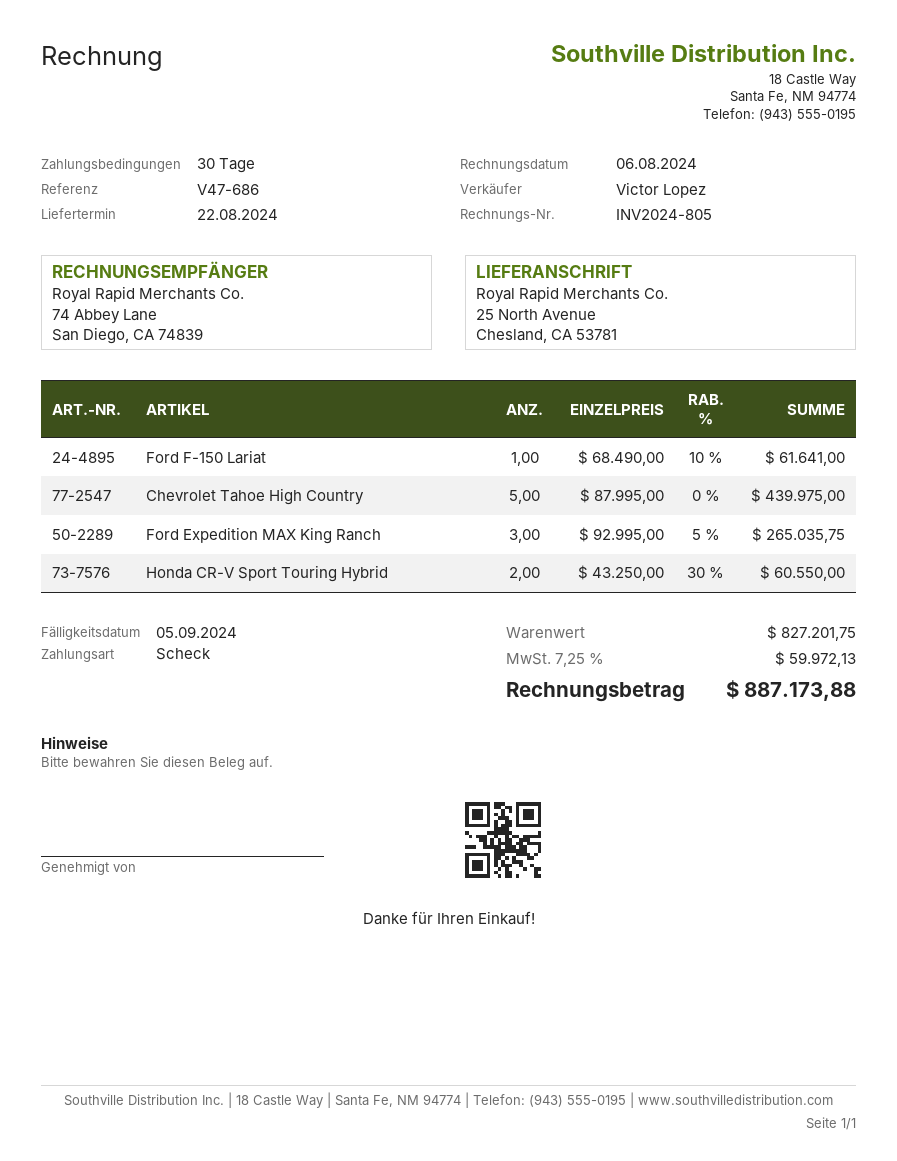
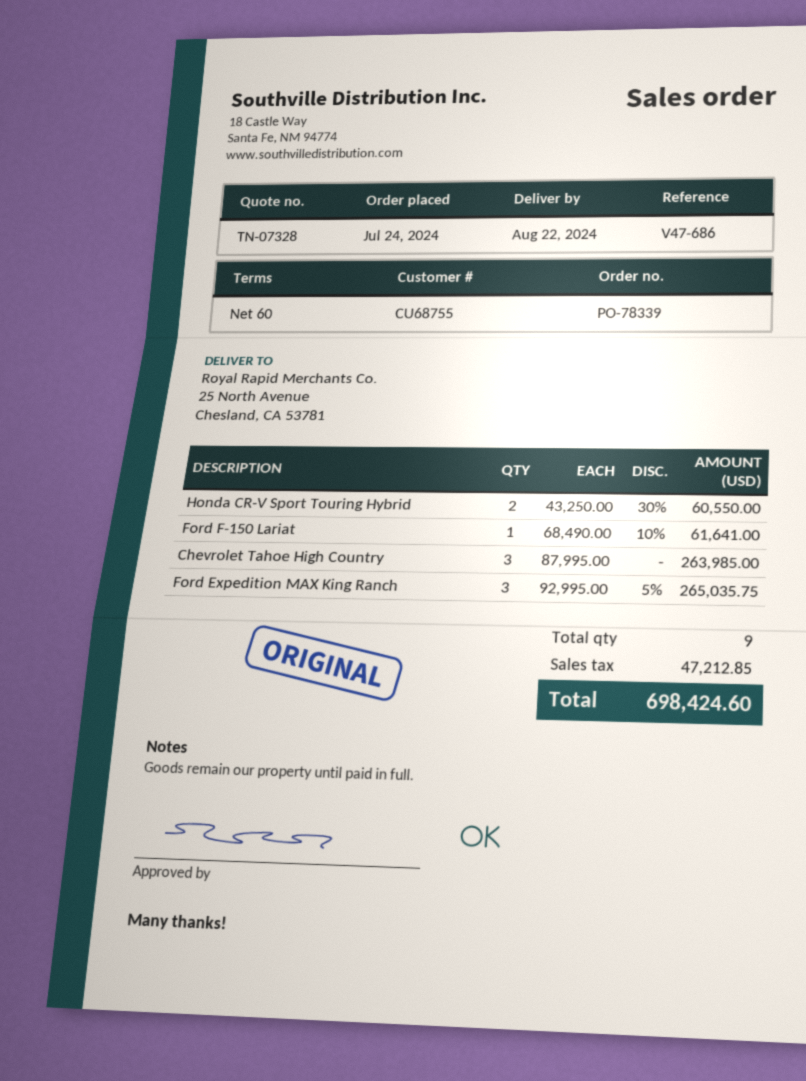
payment terms: 30 days -> 60 days
Chevrolet Tahoe High Country: 5 x 87995.00 = 439975.00 -> 3 x 87995.00 = 263985.00
tax: 59972.13 -> 47212.85
total: 887173.88 -> 698424.60

